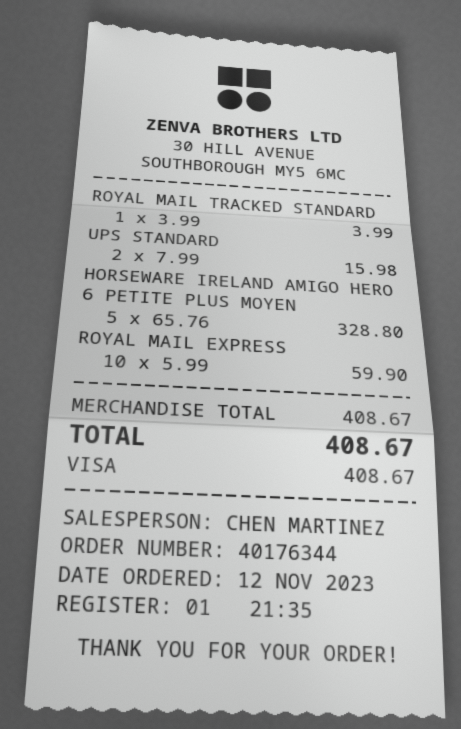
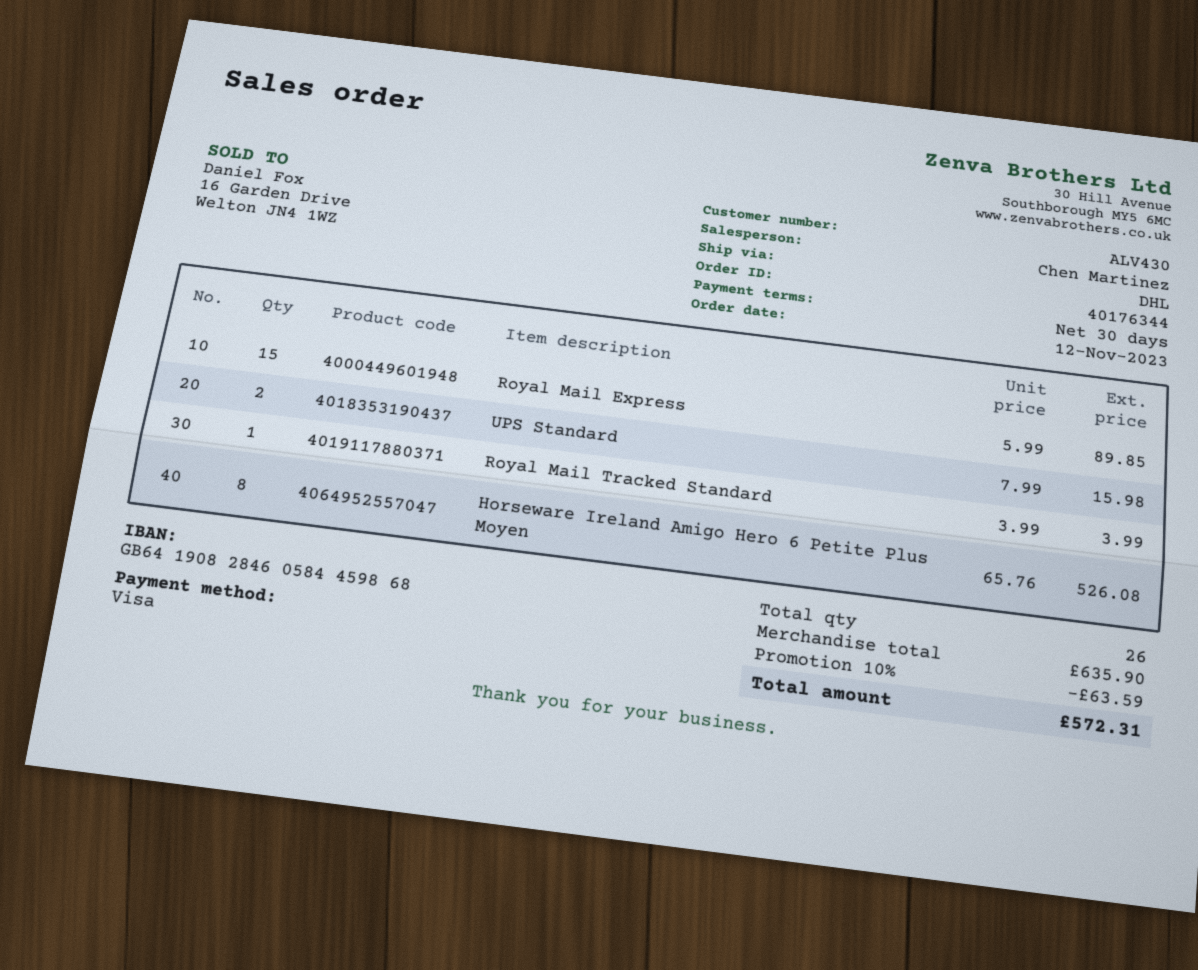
HORSEWARE IRELAND AMIGO HERO 6 PETITE PLUS MOYEN: 5 x 65.76 = 328.80 -> 8 x 65.76 = 526.08
ROYAL MAIL EXPRESS: 10 x 5.99 = 59.90 -> 15 x 5.99 = 89.85
subtotal: 408.67 -> 635.90
discount: none -> 10% = 63.59
total: 408.67 -> 572.31

